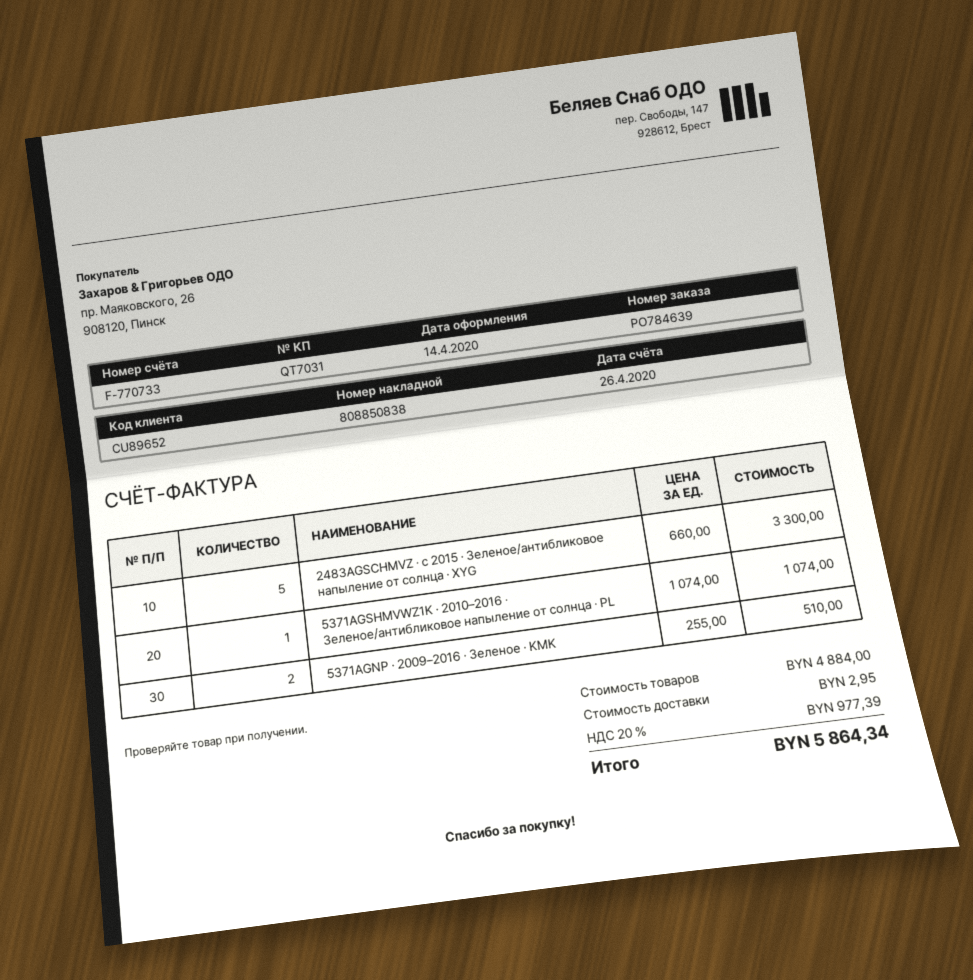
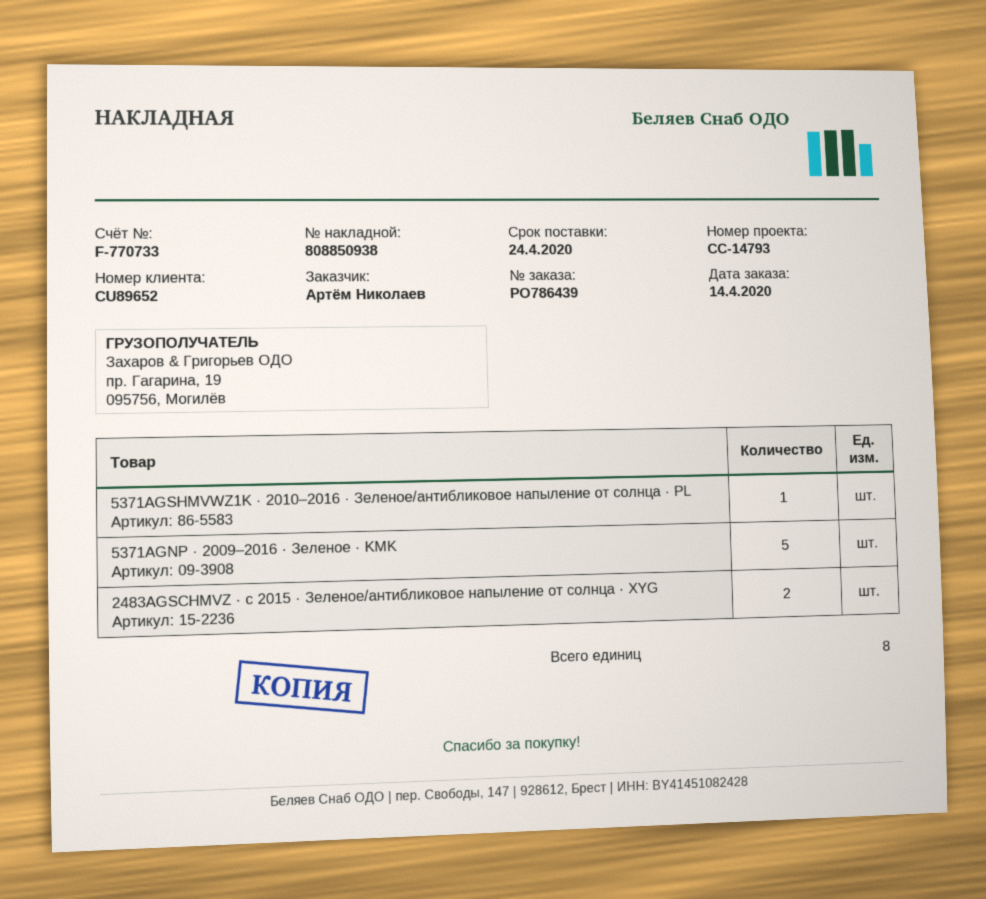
order number: PO784639 -> PO786439
delivery note number: 808850838 -> 808850938
2483AGSCHMVZ · с 2015 · Зеленое/антибликовое напыление от солнца · XYG: 5 -> 2
5371AGNP · 2009–2016 · Зеленое · KMK: 2 -> 5

